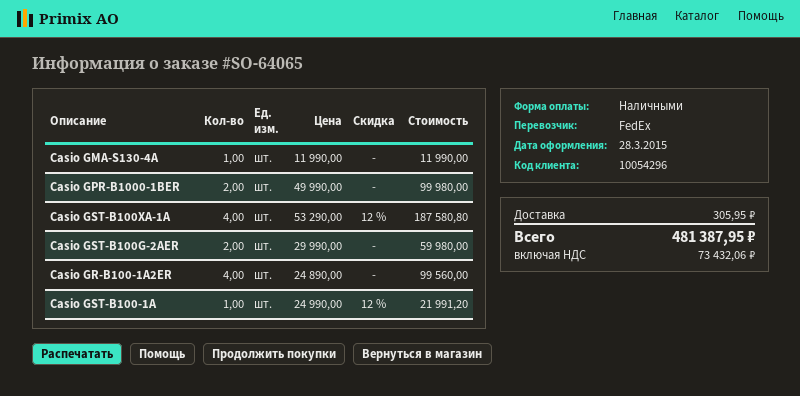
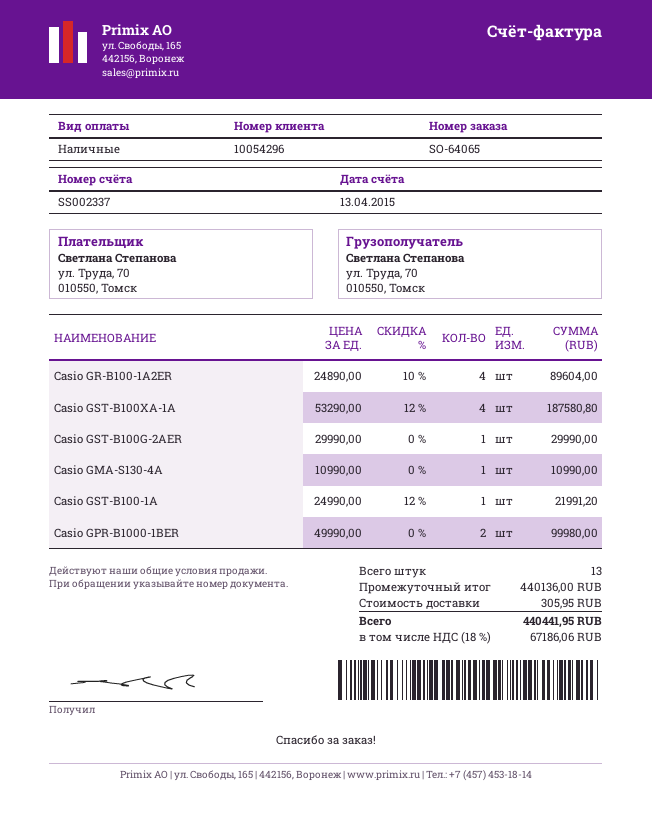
Casio GMA-S130-4A: 1 x 11990.00 = 11990.00 -> 1 x 10990.00 = 10990.00
Casio GST-B100G-2AER: 2 x 29990.00 = 59980.00 -> 1 x 29990.00 = 29990.00
Casio GR-B100-1A2ER: 4 x 24890.00 = 99560.00 -> 4 x 24890.00 - 10% = 89604.00
tax: 73432.06 -> 67186.06
total: 481387.95 -> 440441.95

